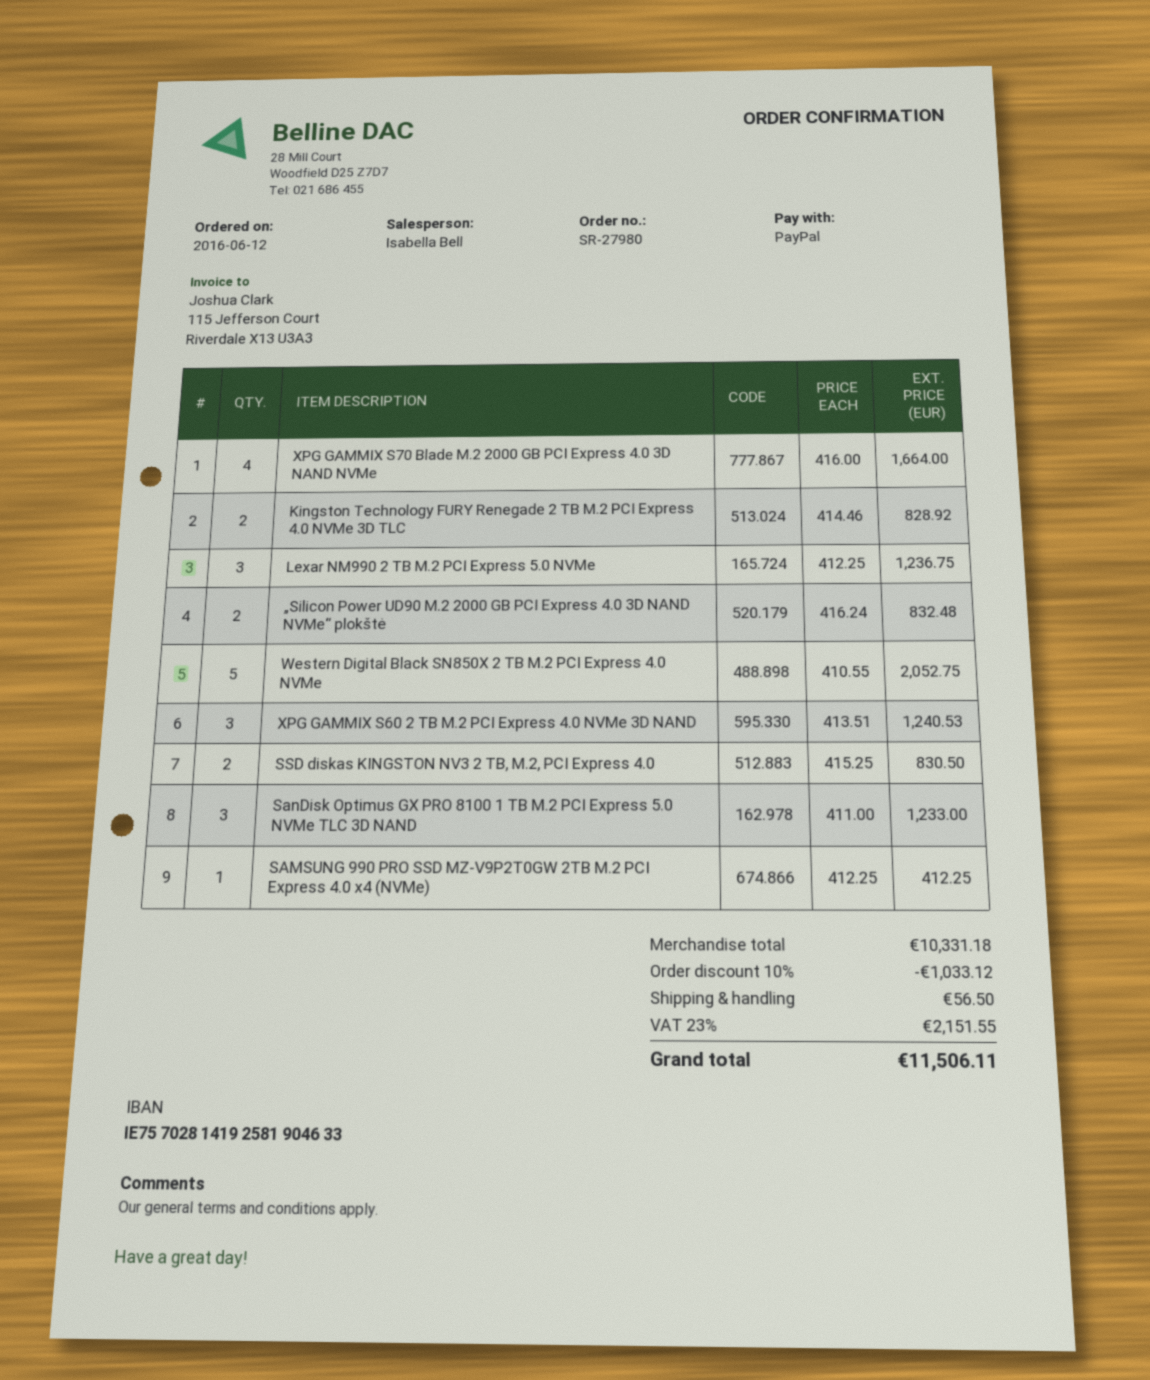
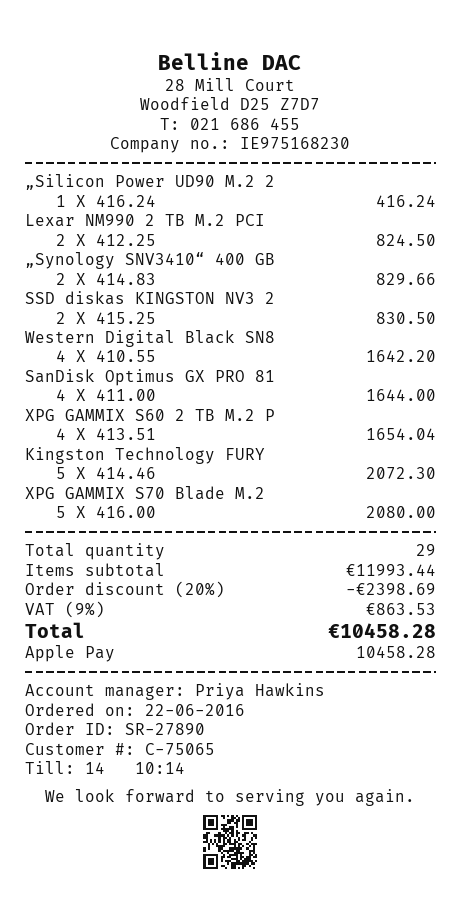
order number: SR-27980 -> SR-27890
order date: 2016-06-12 -> 2016-06-22
sales rep: Isabella Bell -> Priya Hawkins
payment method: PayPal -> Apple Pay
XPG GAMMIX S70 Blade M.2 2000 GB PCI Express 4.0 3D NAND NVMe: 4 x 416.00 = 1664.00 -> 5 x 416.00 = 2080.00
Kingston Technology FURY Renegade 2 TB M.2 PCI Express 4.0 NVMe 3D TLC: 2 x 414.46 = 828.92 -> 5 x 414.46 = 2072.30
Lexar NM990 2 TB M.2 PCI Express 5.0 NVMe: 3 x 412.25 = 1236.75 -> 2 x 412.25 = 824.50
„Silicon Power UD90 M.2 2000 GB PCI Express 4.0 3D NAND NVMe“ plokštė: 2 x 416.24 = 832.48 -> 1 x 416.24 = 416.24
Western Digital Black SN850X 2 TB M.2 PCI Express 4.0 NVMe: 5 x 410.55 = 2052.75 -> 4 x 410.55 = 1642.20
XPG GAMMIX S60 2 TB M.2 PCI Express 4.0 NVMe 3D NAND: 3 x 413.51 = 1240.53 -> 4 x 413.51 = 1654.04
SanDisk Optimus GX PRO 8100 1 TB M.2 PCI Express 5.0 NVMe TLC 3D NAND: 3 x 411.00 = 1233.00 -> 4 x 411.00 = 1644.00
SAMSUNG 990 PRO SSD MZ-V9P2T0GW 2TB M.2 PCI Express 4.0 x4 (NVMe): 1 x 412.25 = 412.25 -> none
„Synology SNV3410“ 400 GB: none -> 2 x 414.83 = 829.66
subtotal: 10331.18 -> 11993.44
discount: 10% = 1033.12 -> 20% = 2398.69
shipping: 56.50 -> none
tax: 23% = 2151.55 -> 9% = 863.53
total: 11506.11 -> 10458.28

